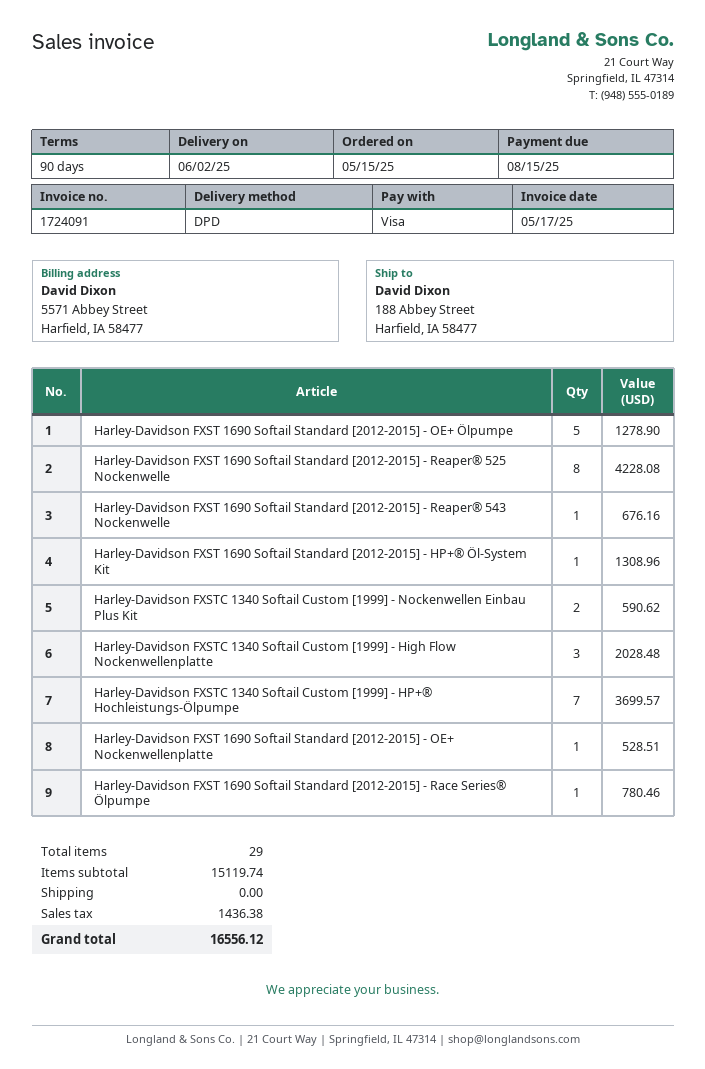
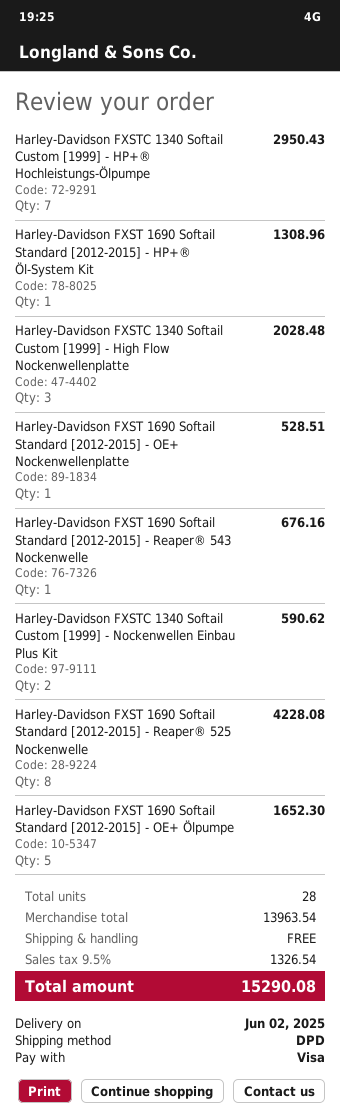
Harley-Davidson FXST 1690 Softail Standard [2012-2015] - OE+ Ölpumpe: 5 for 1278.90 -> 5 for 1652.30
Harley-Davidson FXSTC 1340 Softail Custom [1999] - HP+® Hochleistungs-Ölpumpe: 7 for 3699.57 -> 7 for 2950.43
Harley-Davidson FXST 1690 Softail Standard [2012-2015] - Race Series® Ölpumpe: 1 for 780.46 -> none
total quantity: 29 -> 28
subtotal: 15119.74 -> 13963.54
tax: 1436.38 -> 1326.54
total: 16556.12 -> 15290.08

